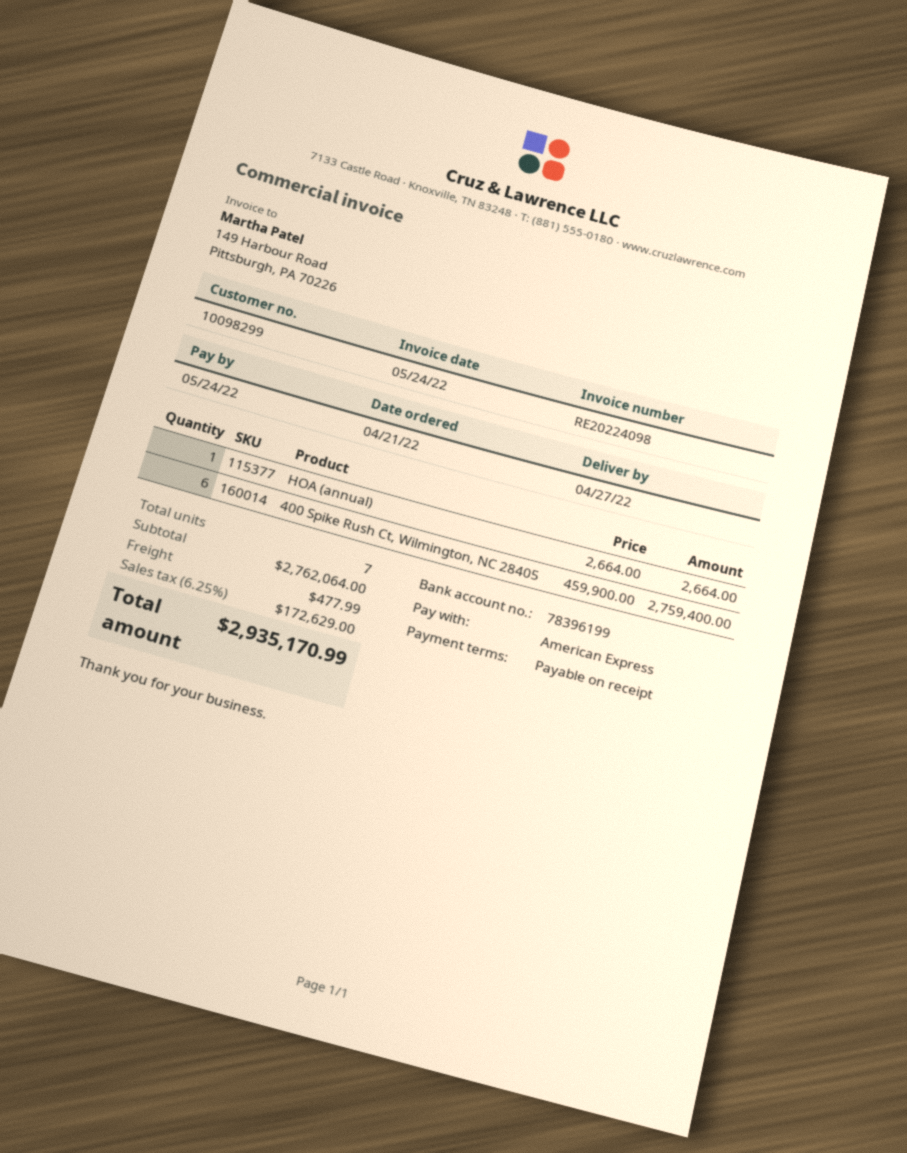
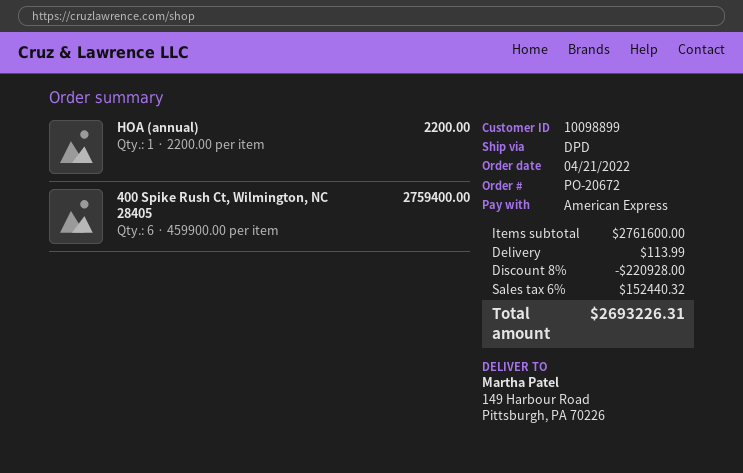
customer number: 10098299 -> 10098899
HOA (annual): 1 x 2664.00 = 2664.00 -> 1 x 2200.00 = 2200.00
subtotal: 2762064.00 -> 2761600.00
discount: none -> 8% = 220928.00
shipping: 477.99 -> 113.99
tax: 6.25% = 172629.00 -> 6% = 152440.32
total: 2935170.99 -> 2693226.31

